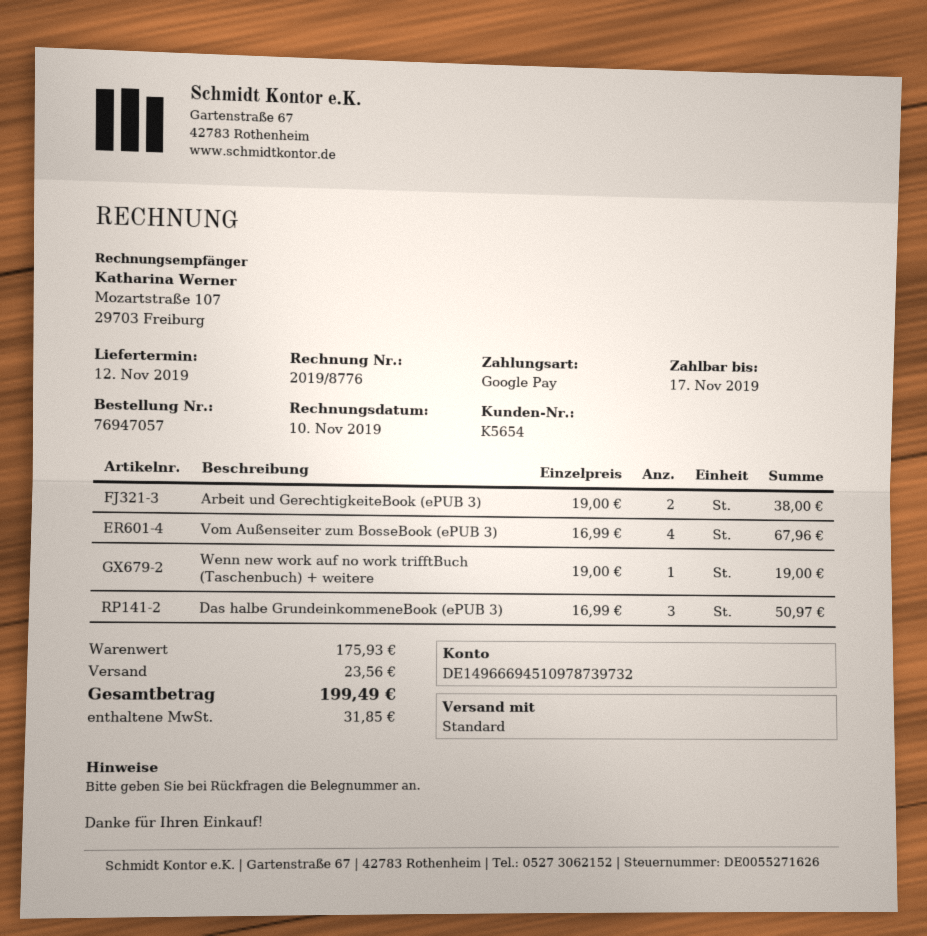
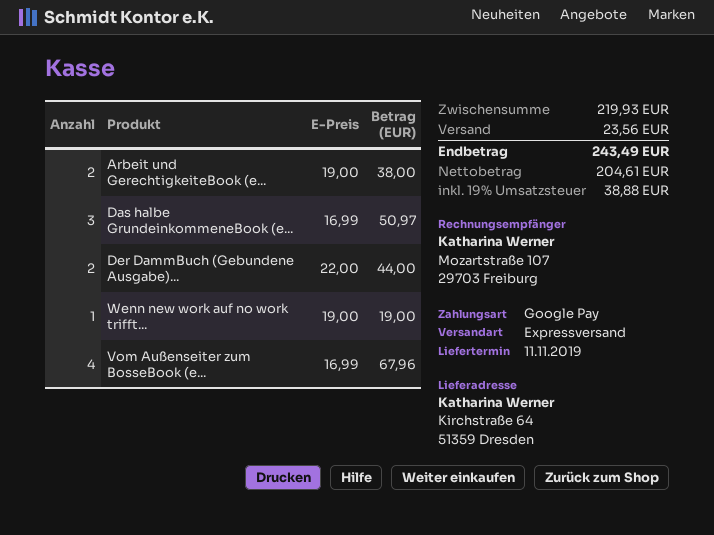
delivery date: 2019-11-12 -> 2019-11-11
shipping method: standard -> express
Der DammBuch (Gebundene Ausgabe)...: none -> 2 x 22.00 = 44.00
subtotal: 175.93 -> 219.93
tax: 31.85 -> 38.88
total: 199.49 -> 243.49

